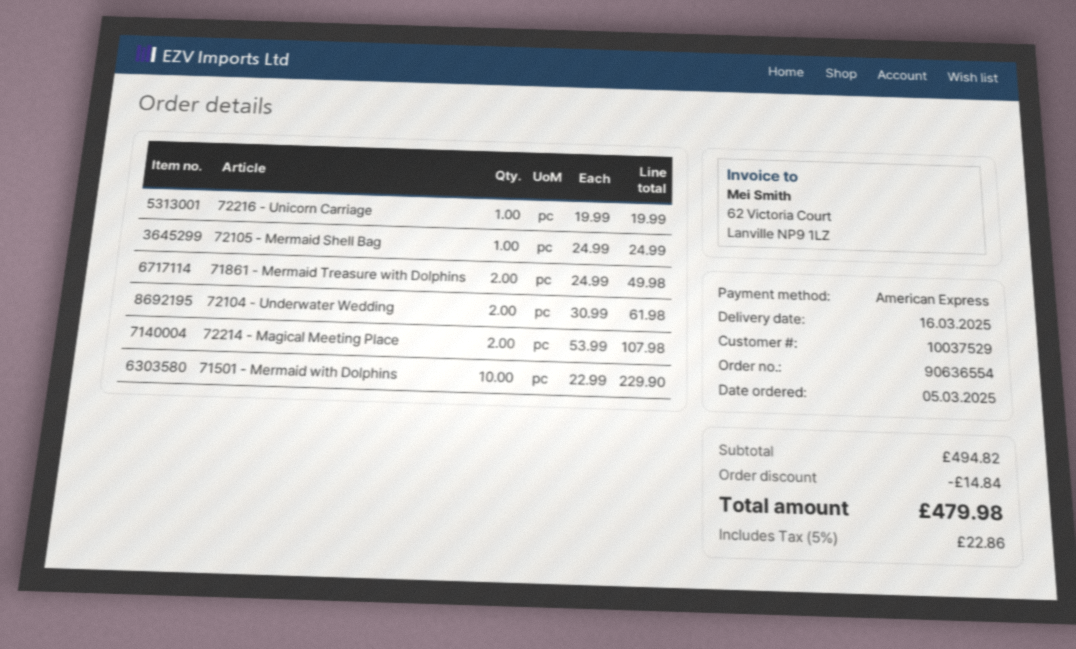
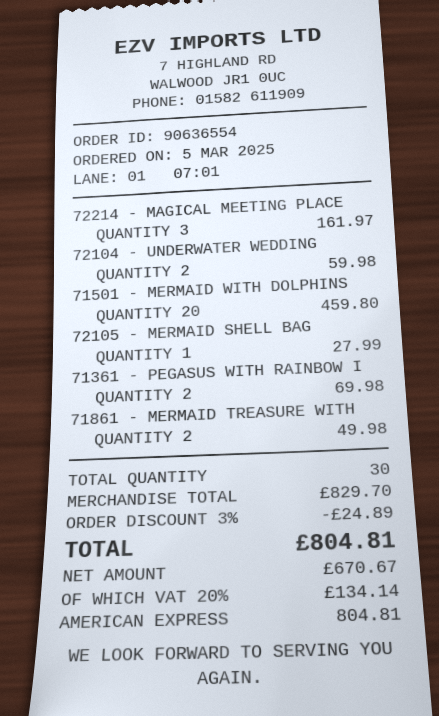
72216 - Unicorn Carriage: 1 for 19.99 -> none
72105 - Mermaid Shell Bag: 1 for 24.99 -> 1 for 27.99
72104 - Underwater Wedding: 2 for 61.98 -> 2 for 59.98
72214 - Magical Meeting Place: 2 for 107.98 -> 3 for 161.97
71501 - Mermaid with Dolphins: 10 for 229.90 -> 20 for 459.80
71361 - PEGASUS WITH RAINBOW I: none -> 2 for 69.98
subtotal: 494.82 -> 829.70
discount: 14.84 -> 24.89
tax: 5% = 22.86 -> 20% = 134.14
total: 479.98 -> 804.81

